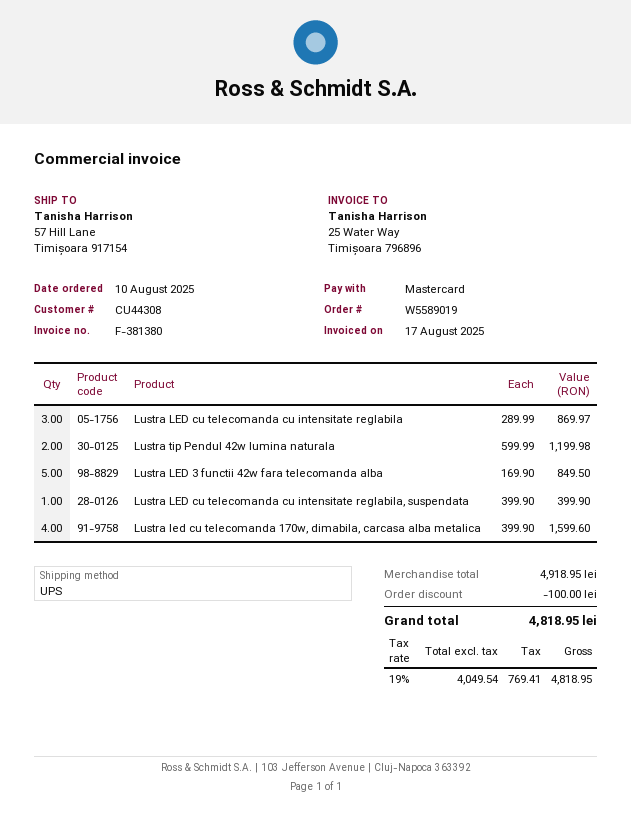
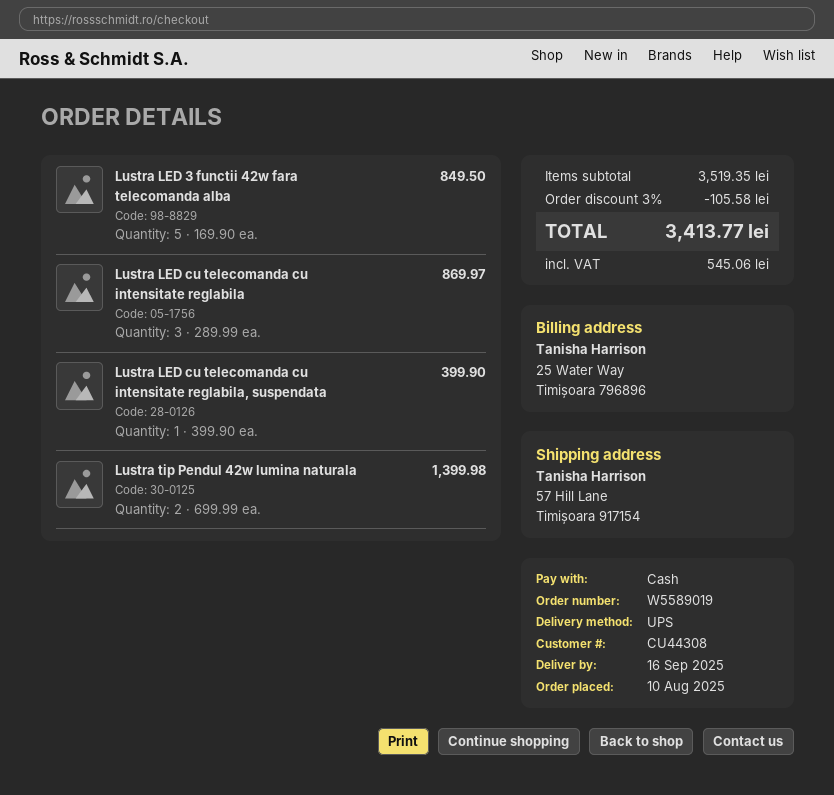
payment method: Mastercard -> cash
Lustra tip Pendul 42w lumina naturala: 2 x 599.99 = 1199.98 -> 2 x 699.99 = 1399.98
Lustra led cu telecomanda 170w, dimabila, carcasa alba metalica: 4 x 399.90 = 1599.60 -> none
subtotal: 4918.95 -> 3519.35
discount: 100.00 -> 105.58
tax: 769.41 -> 545.06
total: 4818.95 -> 3413.77

